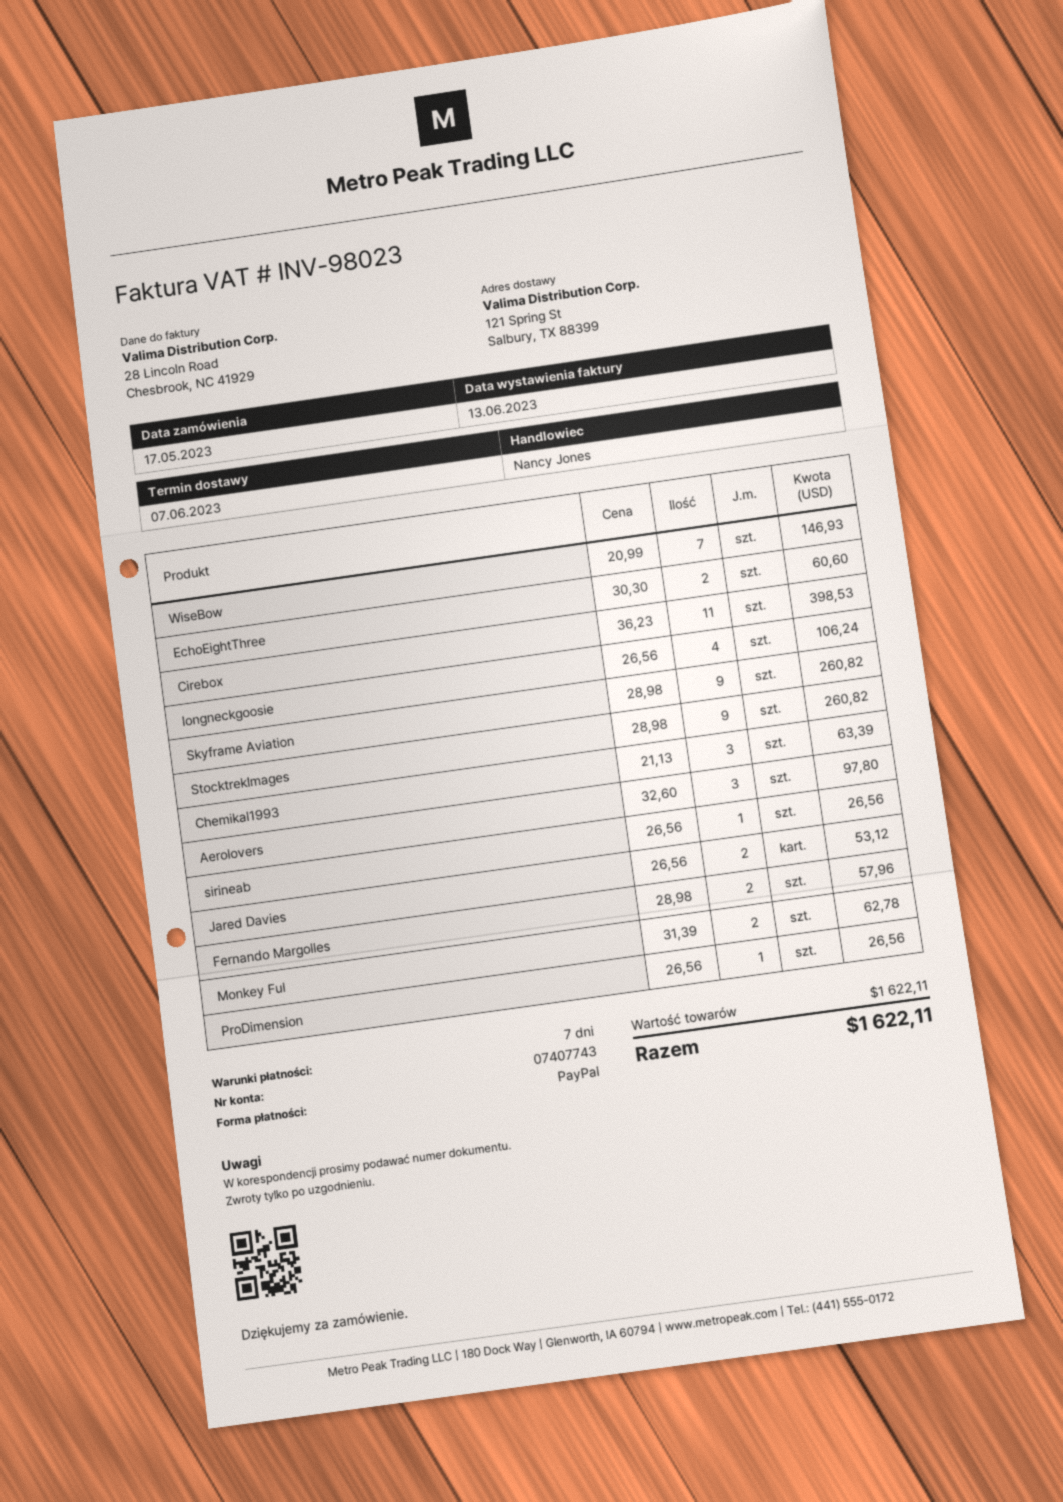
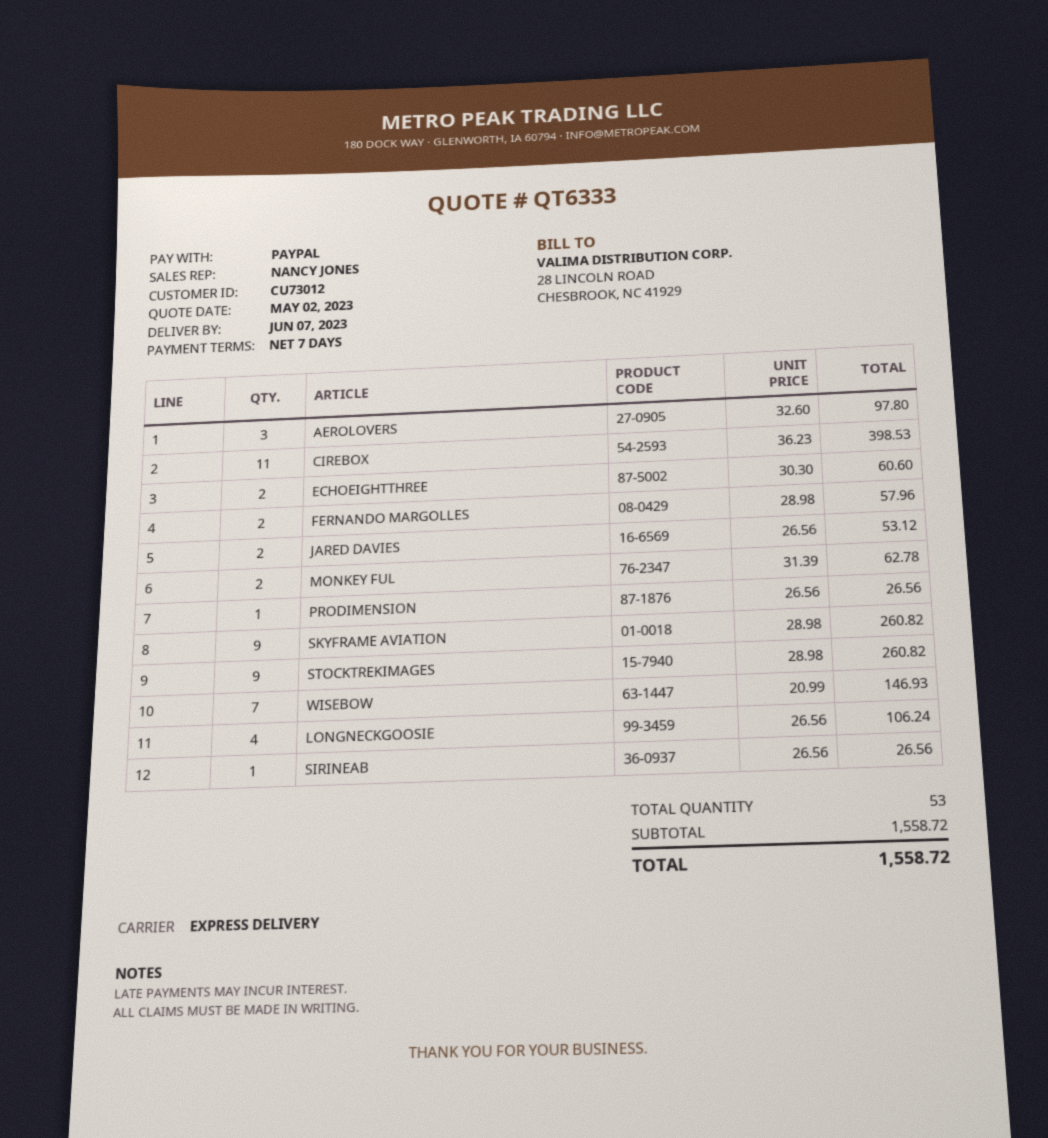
Chemikal1993: 3 x 21.13 = 63.39 -> none
subtotal: 1622.11 -> 1558.72
total: 1622.11 -> 1558.72

